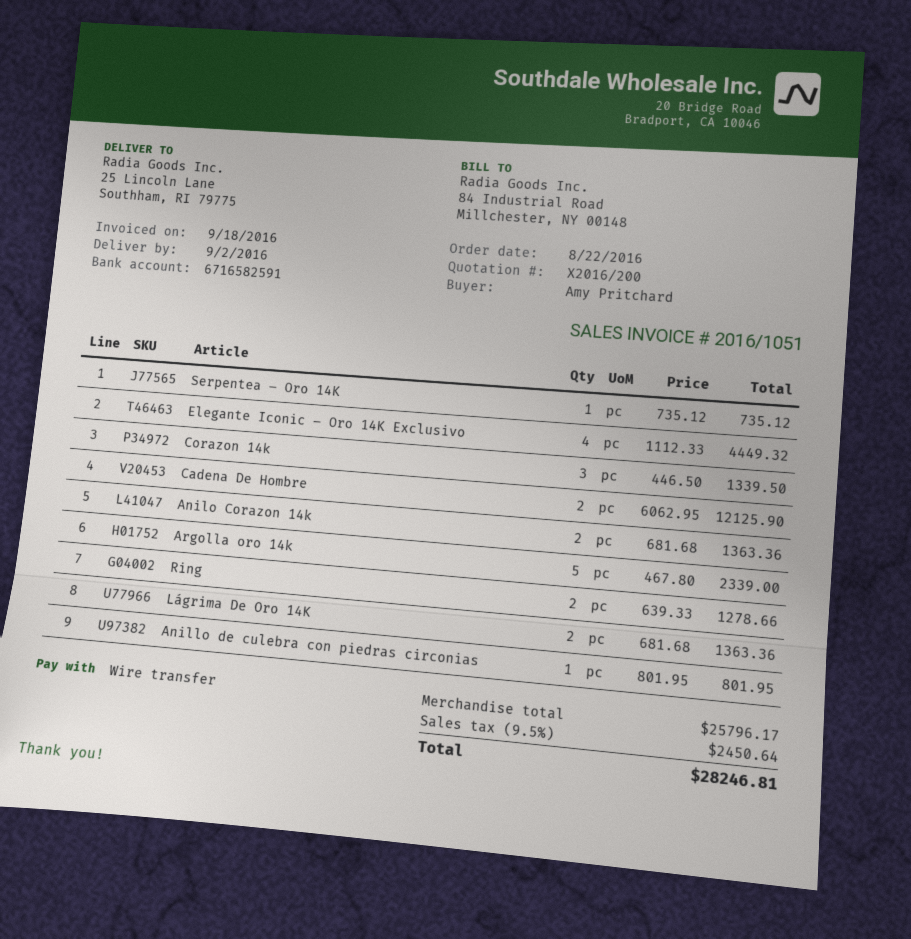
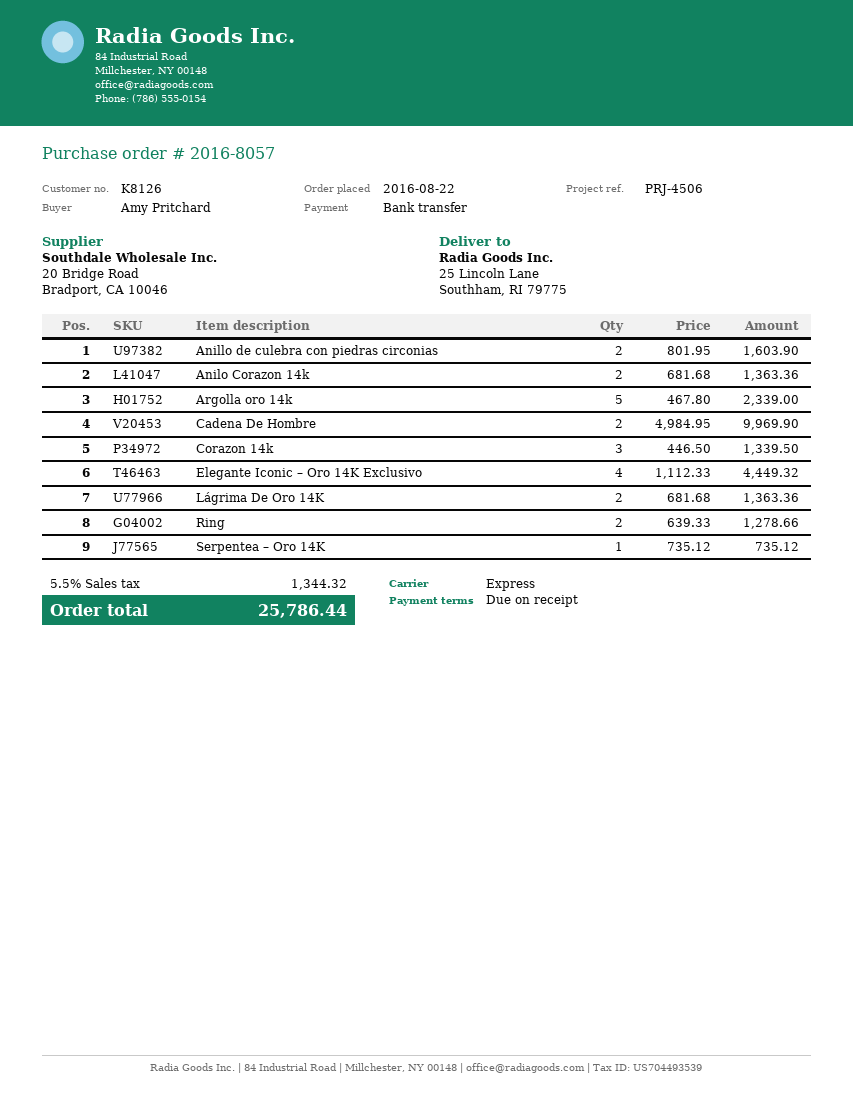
Cadena De Hombre: 2 x 6062.95 = 12125.90 -> 2 x 4984.95 = 9969.90
Anillo de culebra con piedras circonias: 1 x 801.95 = 801.95 -> 2 x 801.95 = 1603.90
tax: 9.5% = 2450.64 -> 5.5% = 1344.32
total: 28246.81 -> 25786.44

